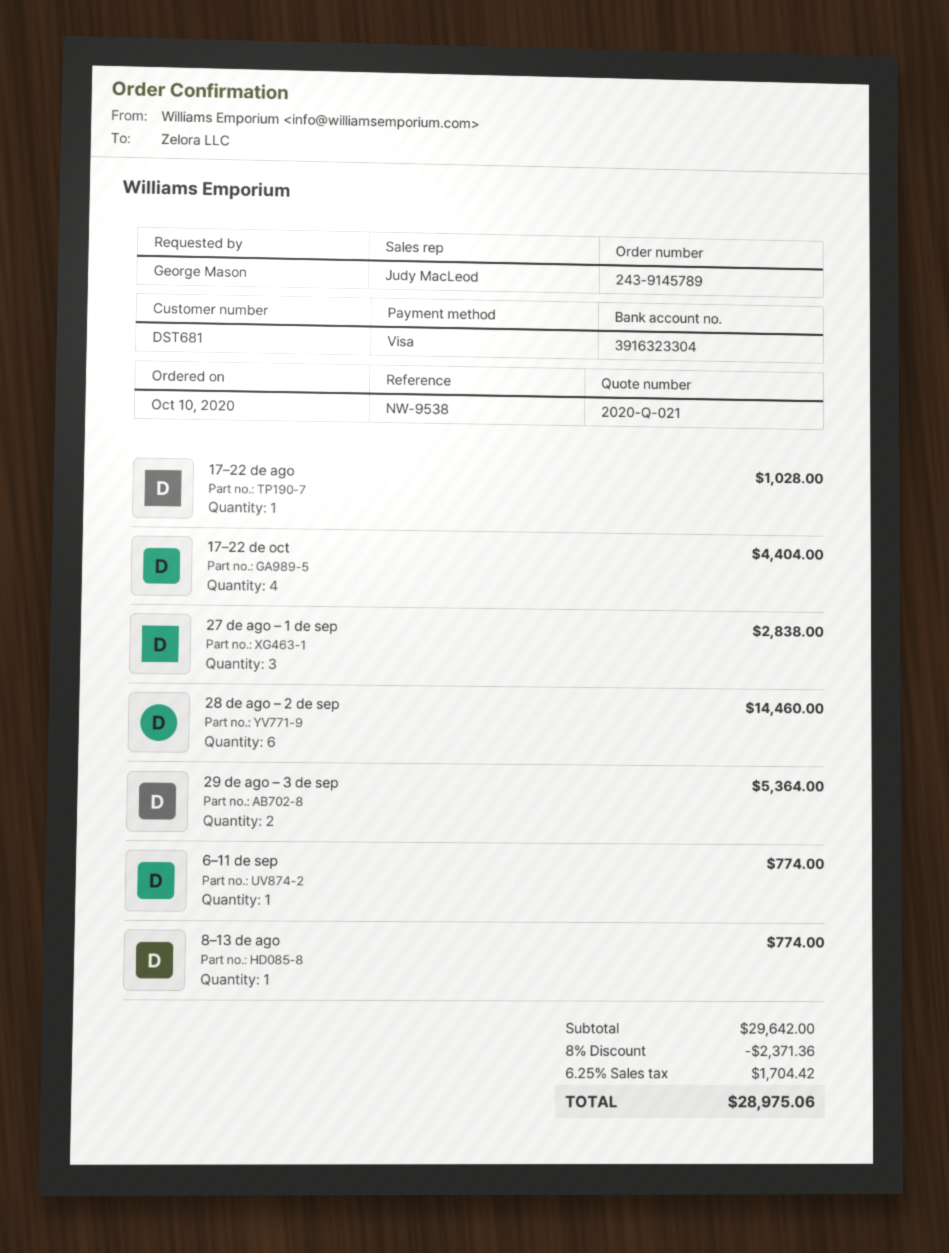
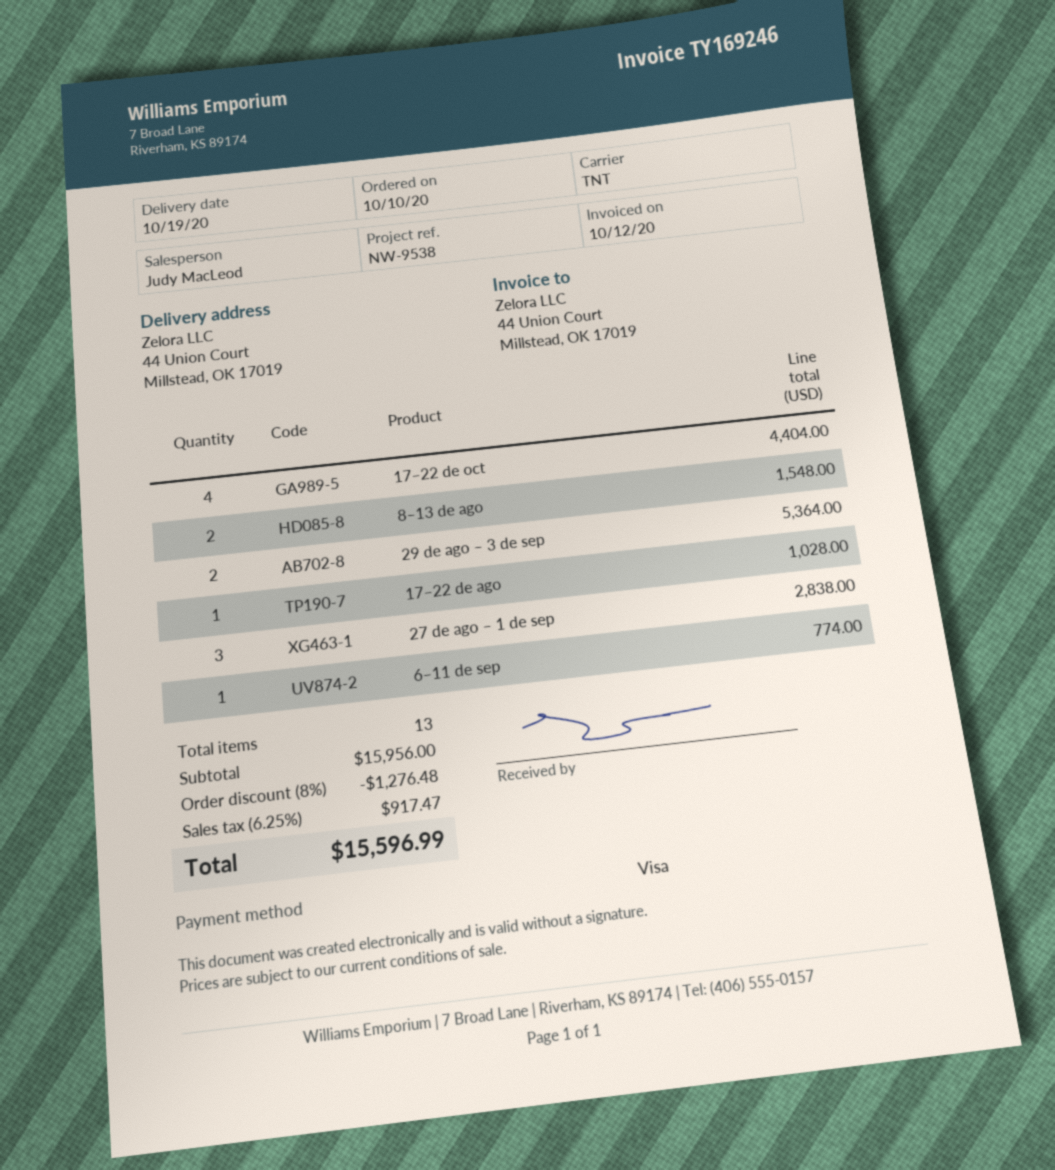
28 de ago – 2 de sep: 6 for 14460.00 -> none
8–13 de ago: 1 for 774.00 -> 2 for 1548.00
subtotal: 29642.00 -> 15956.00
discount: 8% = 2371.36 -> 8% = 1276.48
tax: 6.25% = 1704.42 -> 6.25% = 917.47
total: 28975.06 -> 15596.99

